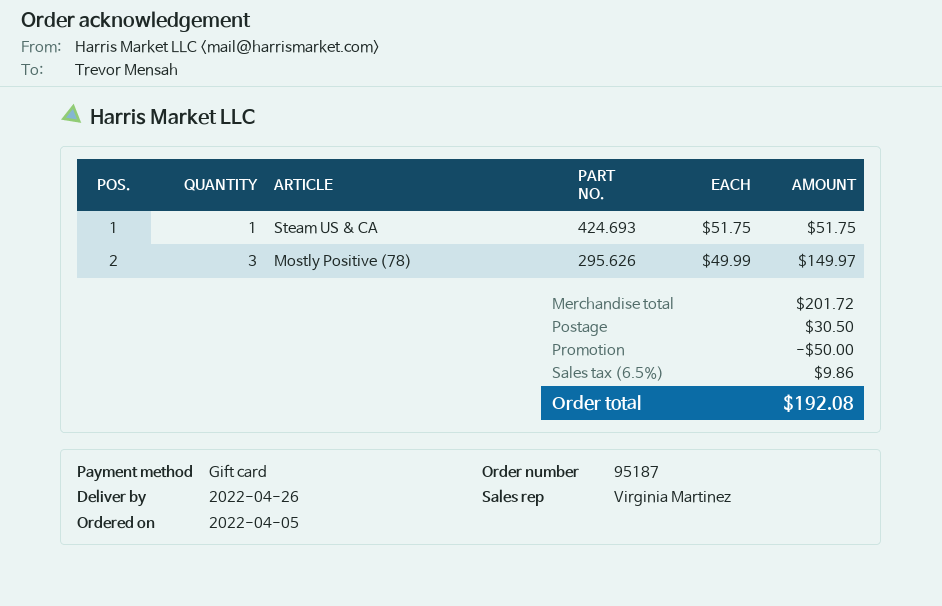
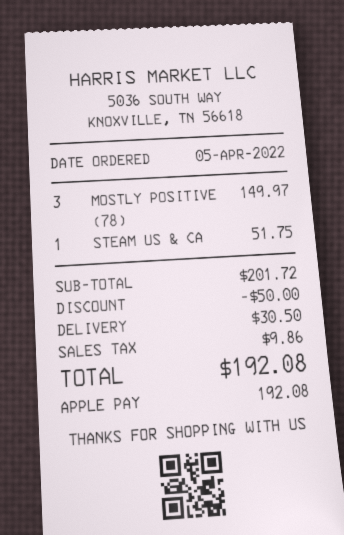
payment method: gift card -> Apple Pay

